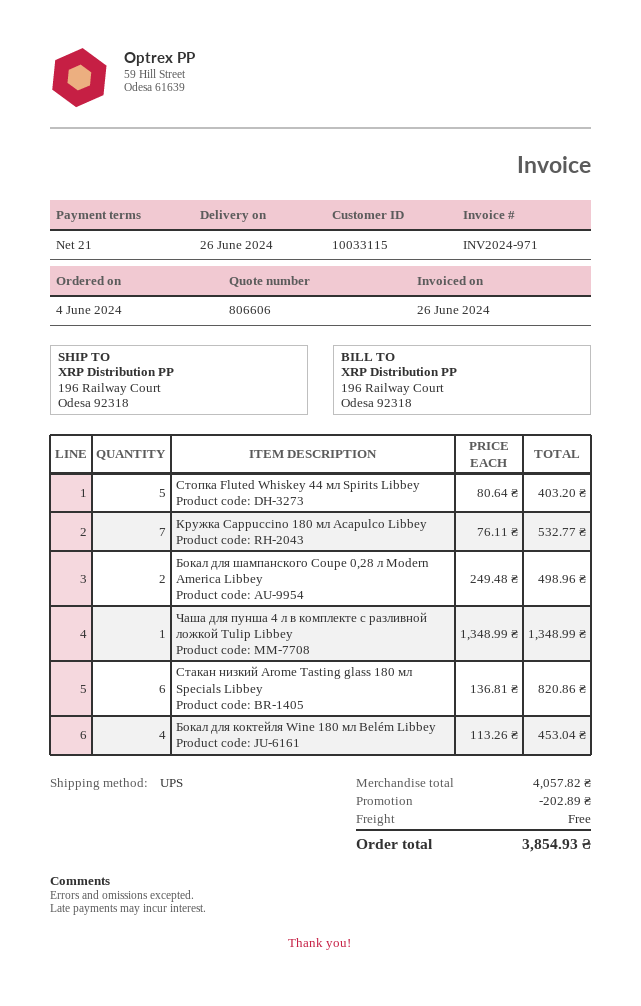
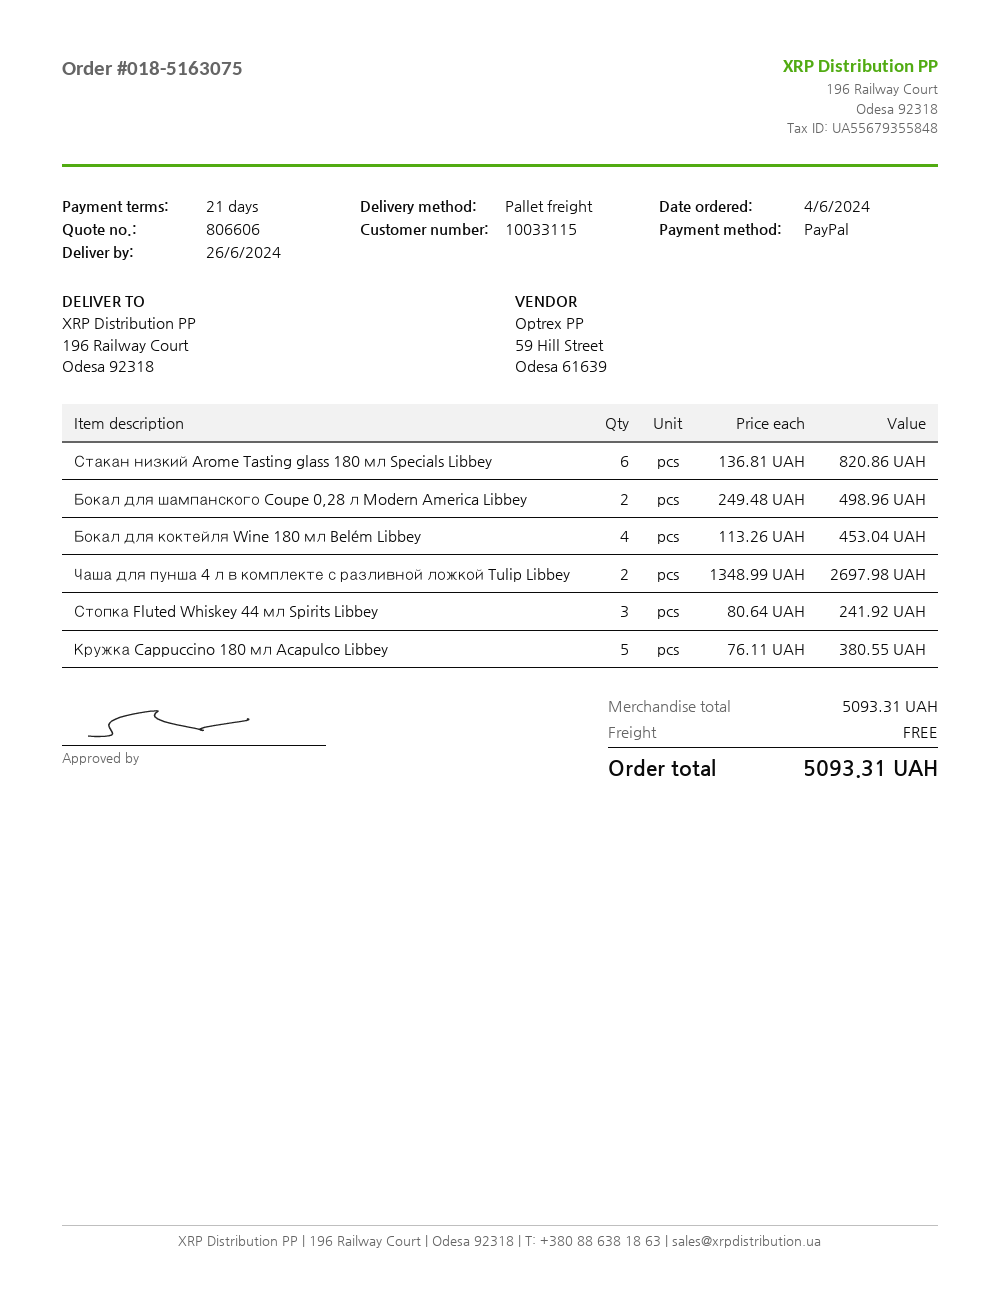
shipping method: UPS -> pallet freight
Стопка Fluted Whiskey 44 мл Spirits Libbey: 5 x 80.64 = 403.20 -> 3 x 80.64 = 241.92
Кружка Cappuccino 180 мл Acapulco Libbey: 7 x 76.11 = 532.77 -> 5 x 76.11 = 380.55
Чаша для пунша 4 л в комплекте с разливной ложкой Tulip Libbey: 1 x 1348.99 = 1348.99 -> 2 x 1348.99 = 2697.98
subtotal: 4057.82 -> 5093.31
discount: 202.89 -> none
total: 3854.93 -> 5093.31

